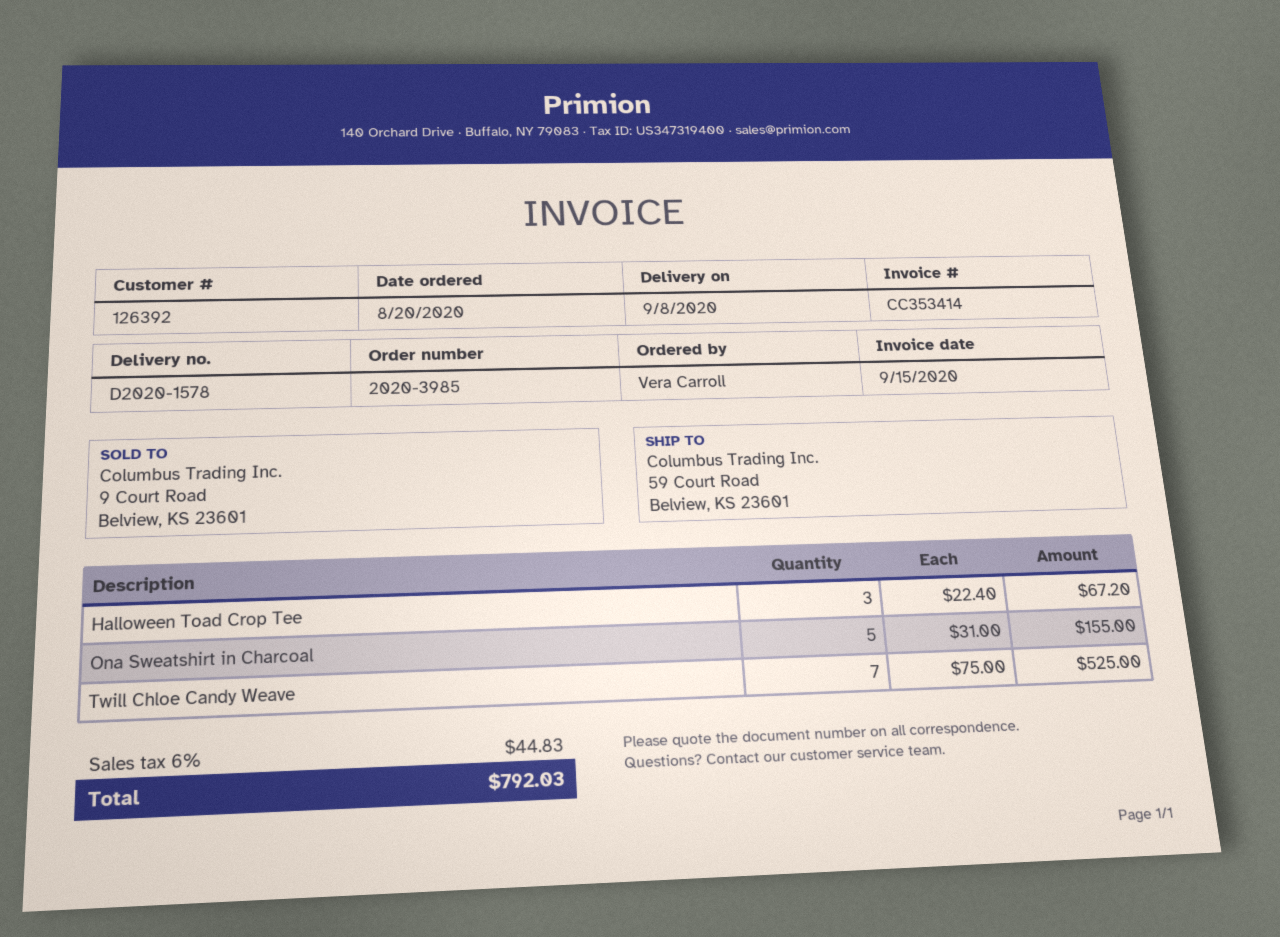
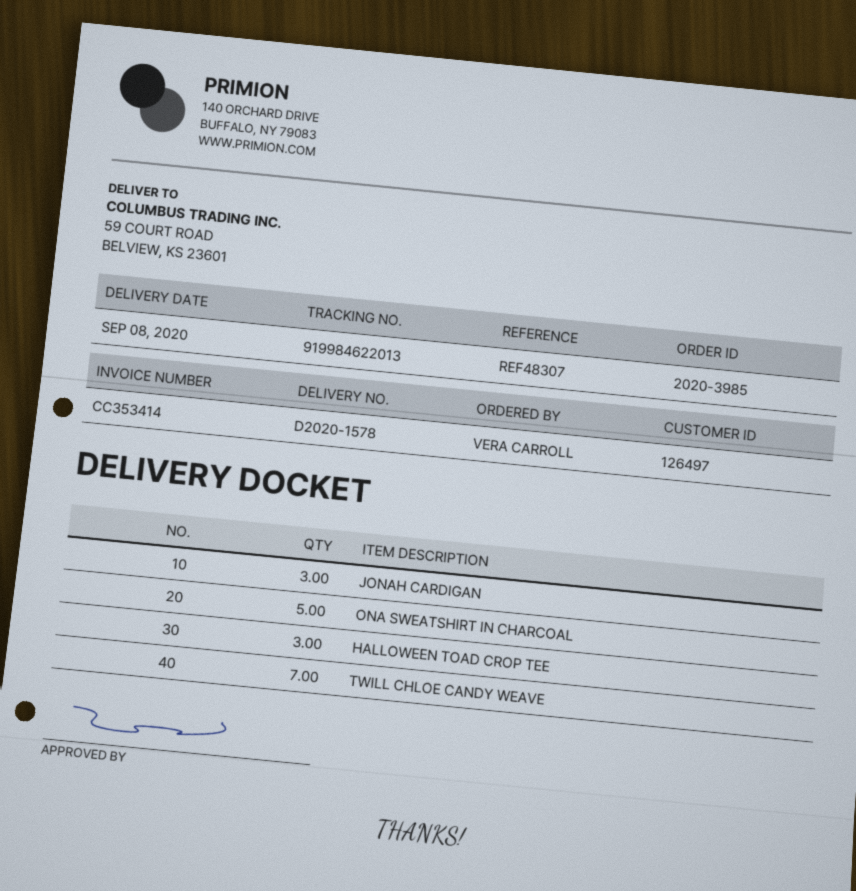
customer number: 126392 -> 126497
JONAH CARDIGAN: none -> 3

